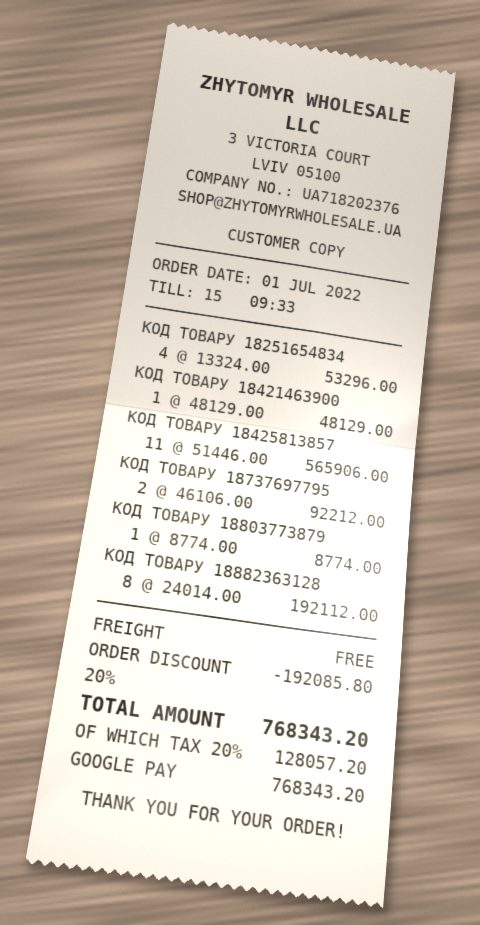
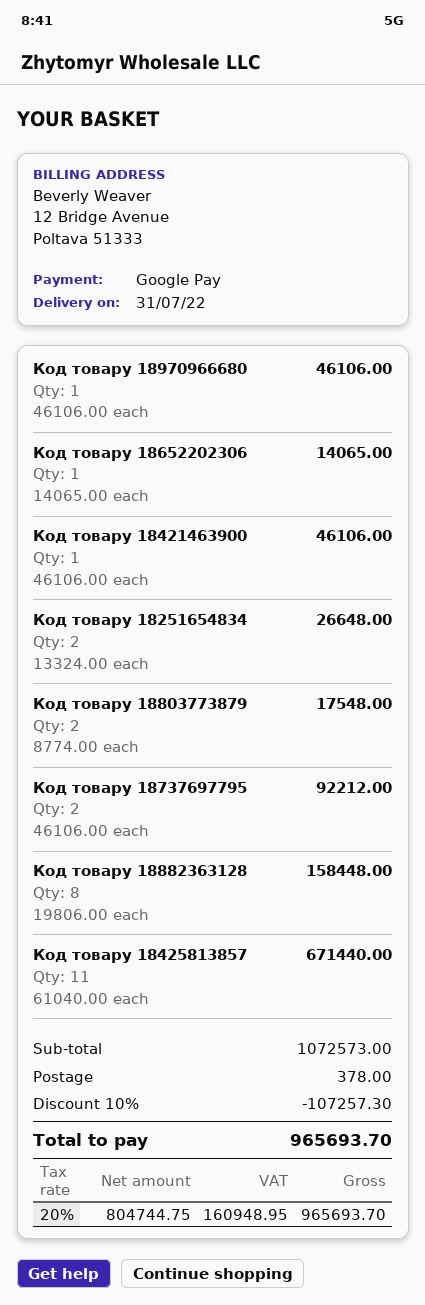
КОД ТОВАРУ 18251654834: 4 x 13324.00 = 53296.00 -> 2 x 13324.00 = 26648.00
КОД ТОВАРУ 18421463900: 1 x 48129.00 = 48129.00 -> 1 x 46106.00 = 46106.00
КОД ТОВАРУ 18425813857: 11 x 51446.00 = 565906.00 -> 11 x 61040.00 = 671440.00
КОД ТОВАРУ 18803773879: 1 x 8774.00 = 8774.00 -> 2 x 8774.00 = 17548.00
КОД ТОВАРУ 18882363128: 8 x 24014.00 = 192112.00 -> 8 x 19806.00 = 158448.00
Код товару 18970966680: none -> 1 x 46106.00 = 46106.00
Код товару 18652202306: none -> 1 x 14065.00 = 14065.00
discount: 20% = 192085.80 -> 10% = 107257.30
shipping: 0.00 -> 378.00
tax: 20% = 128057.20 -> 20% = 160948.95
total: 768343.20 -> 965693.70

